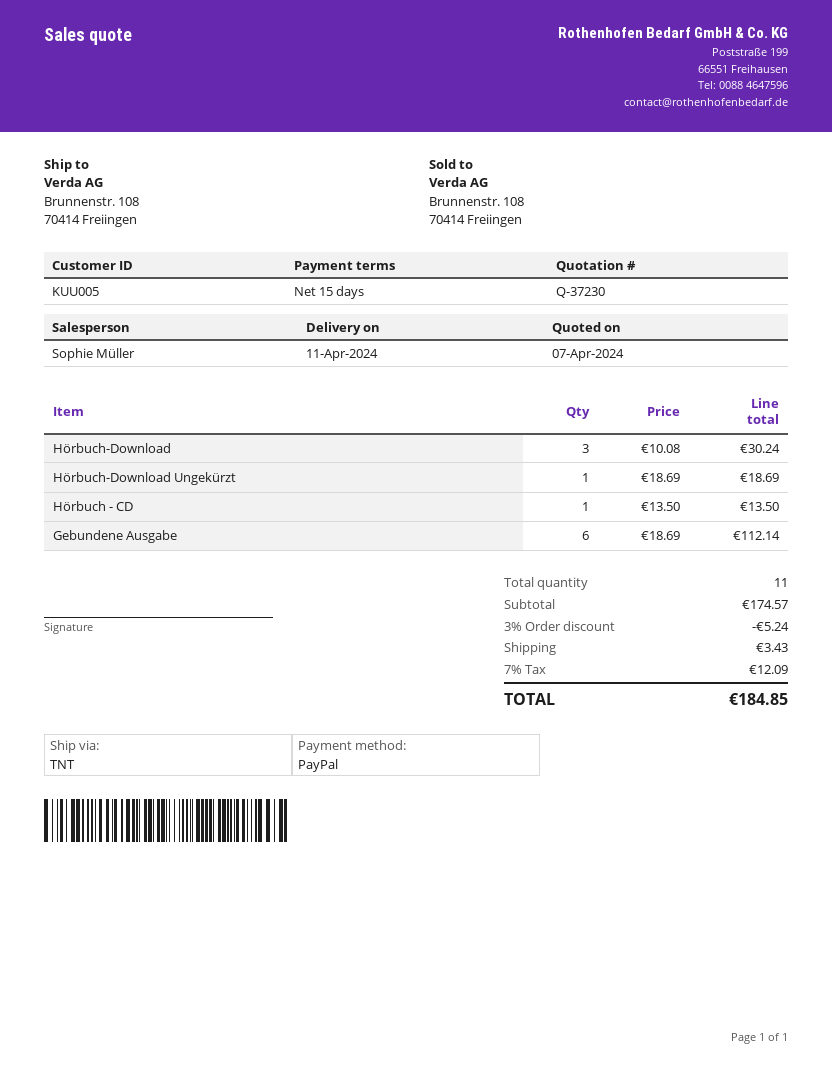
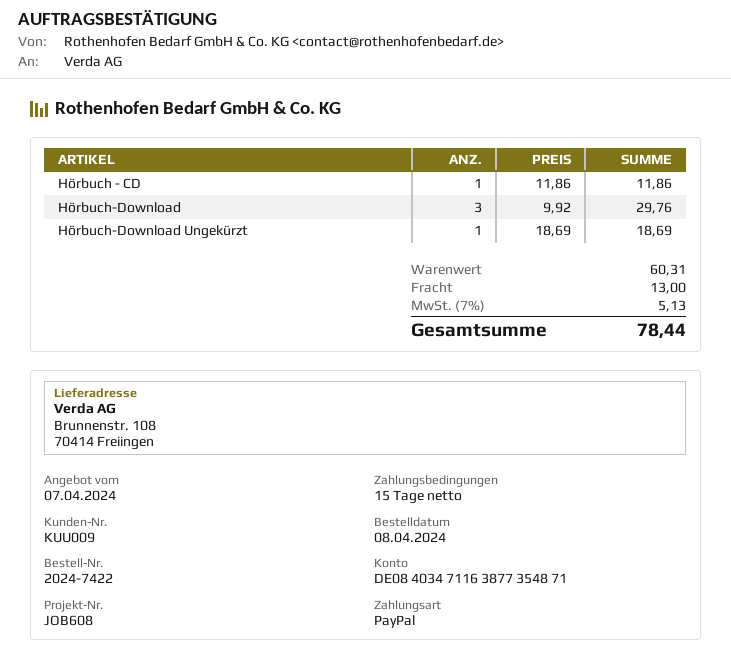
customer number: KUU005 -> KUU009
Hörbuch-Download: 3 x 10.08 = 30.24 -> 3 x 9.92 = 29.76
Hörbuch - CD: 1 x 13.50 = 13.50 -> 1 x 11.86 = 11.86
Gebundene Ausgabe: 6 x 18.69 = 112.14 -> none
subtotal: 174.57 -> 60.31
discount: 3% = 5.24 -> none
shipping: 3.43 -> 13.00
tax: 7% = 12.09 -> 7% = 5.13
total: 184.85 -> 78.44

